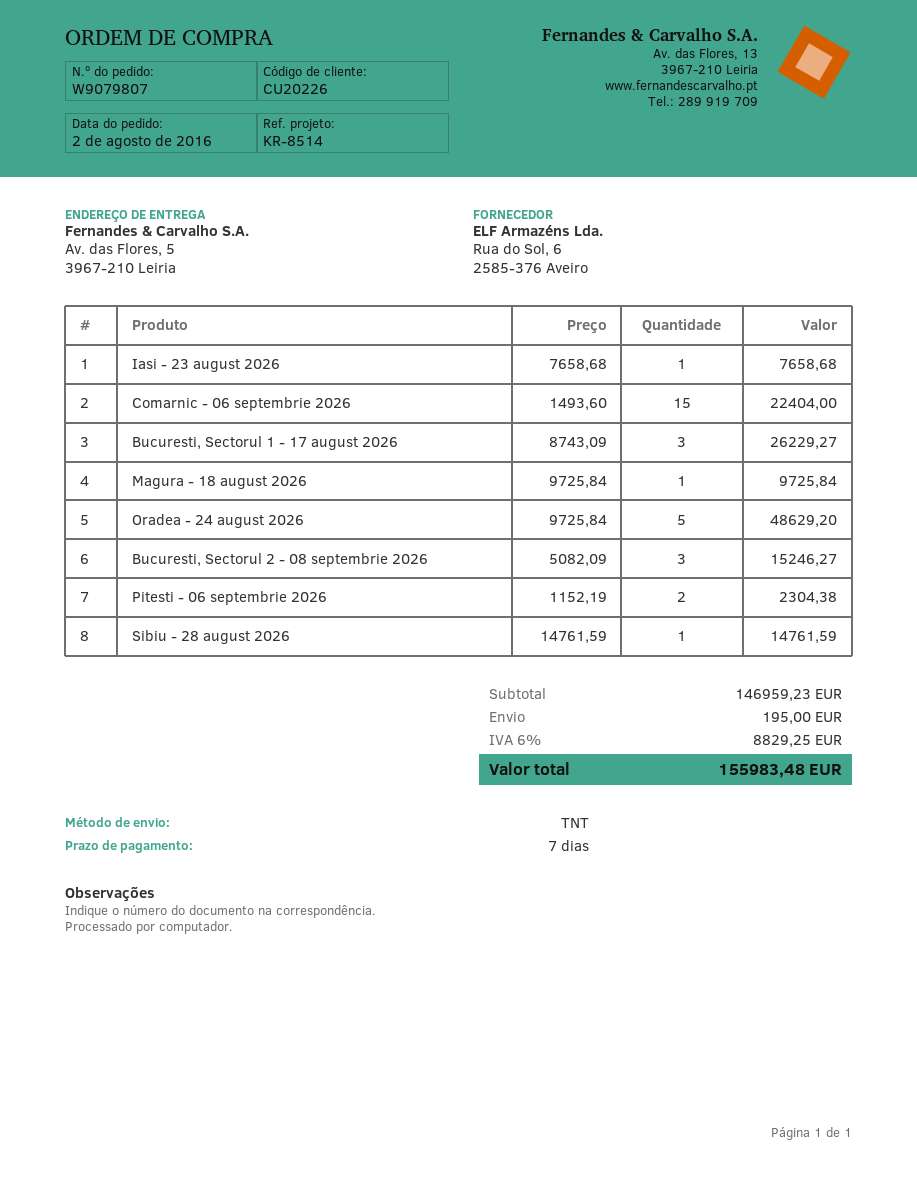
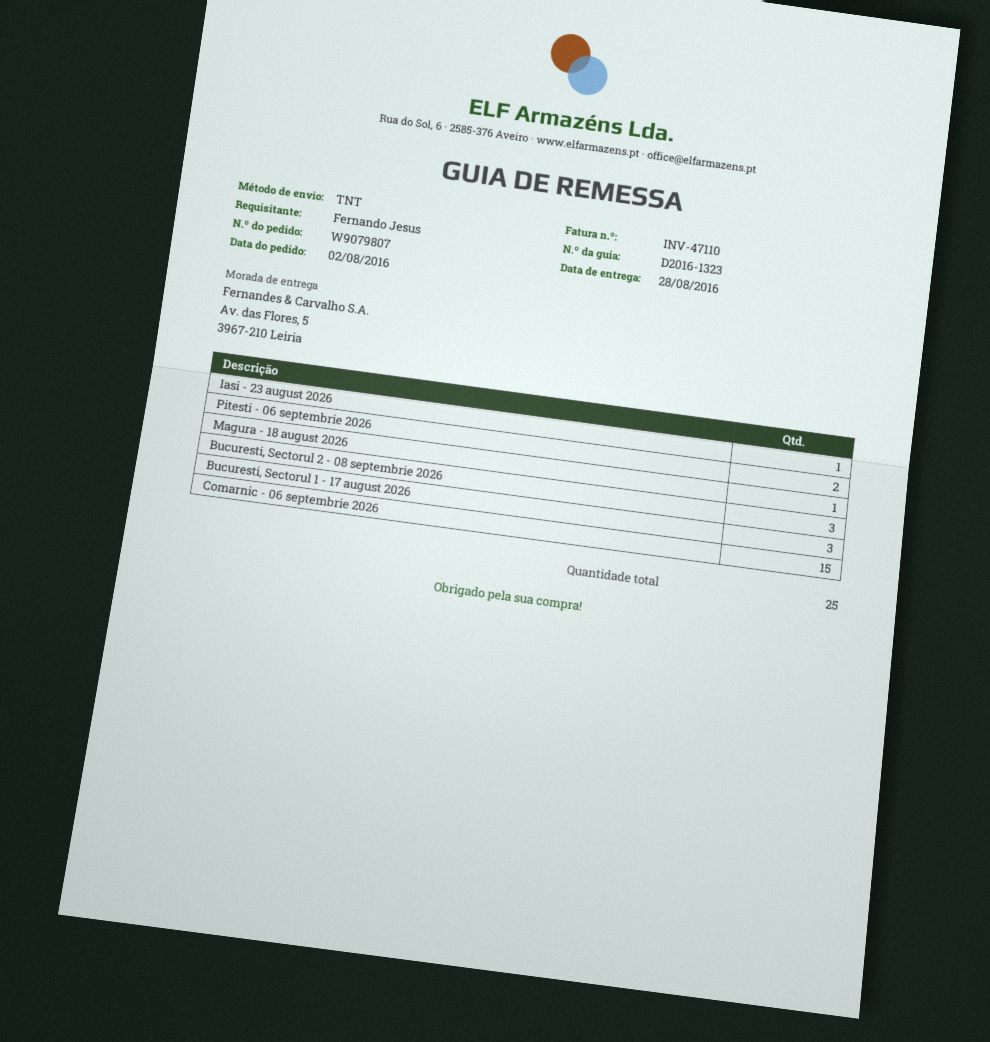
Oradea - 24 august 2026: 5 -> none
Sibiu - 28 august 2026: 1 -> none

